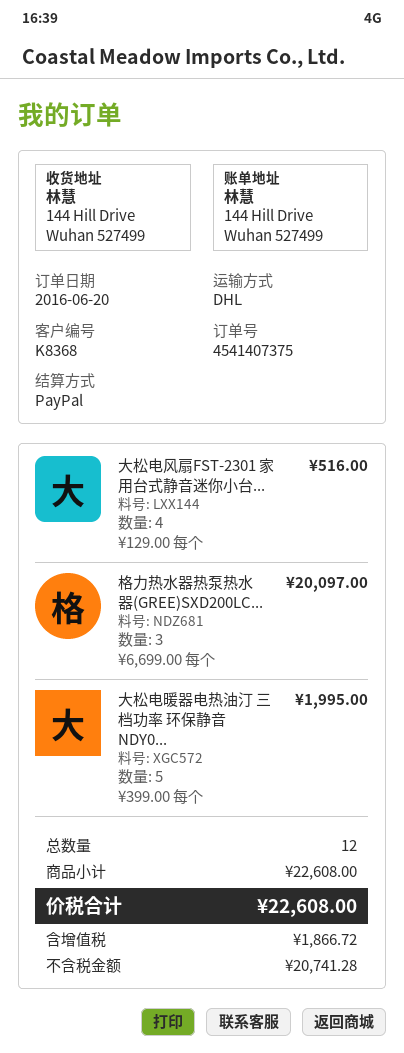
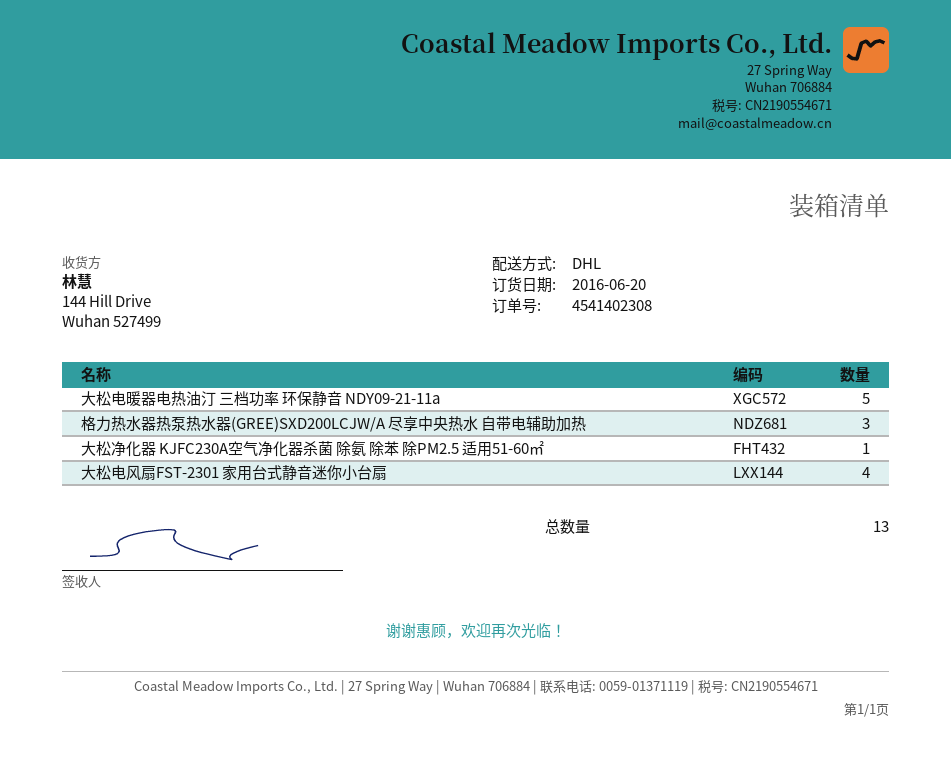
order number: 4541407375 -> 4541402308
大松净化器 KJFC230A空气净化器杀菌 除氨 除苯 除PM2.5 适用51-60㎡: none -> 1
total quantity: 12 -> 13

